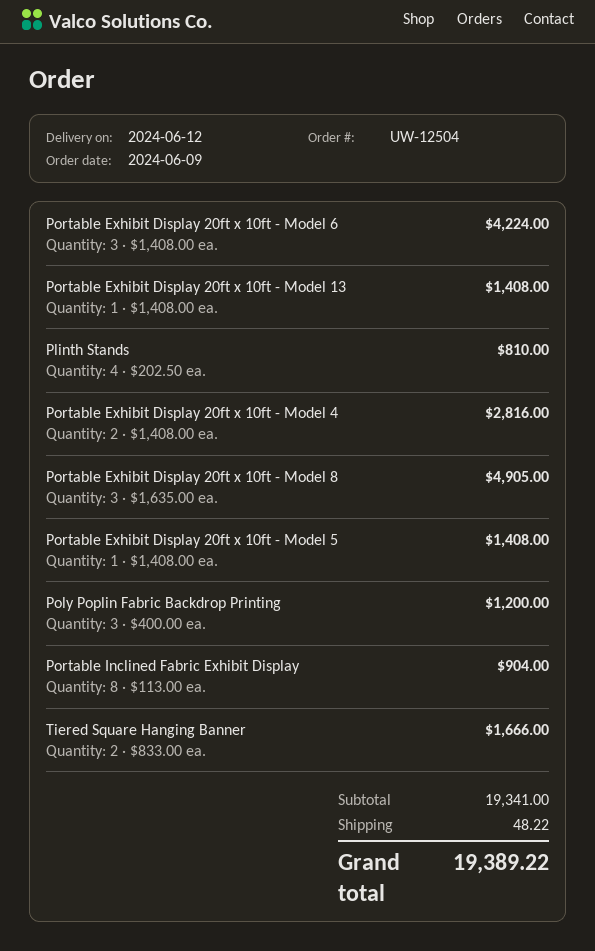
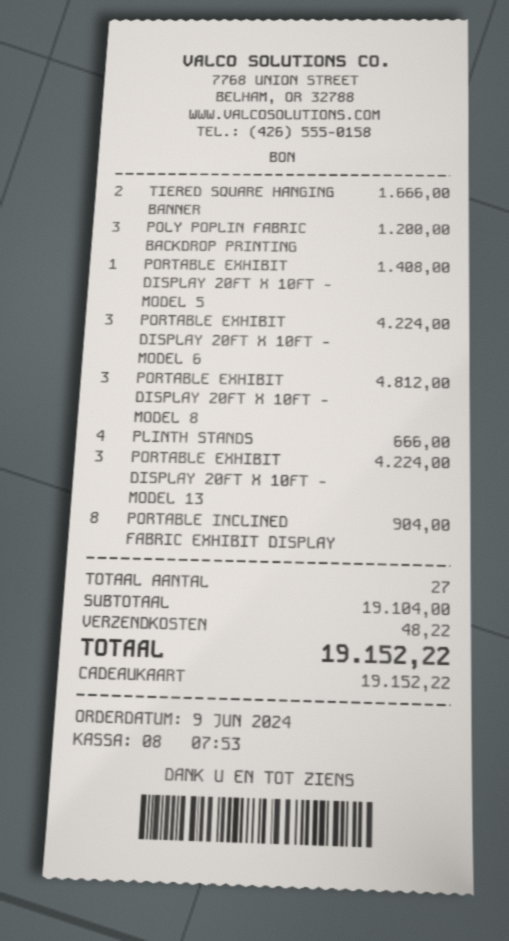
Portable Exhibit Display 20ft x 10ft - Model 13: 1 for 1408.00 -> 3 for 4224.00
Plinth Stands: 4 for 810.00 -> 4 for 666.00
Portable Exhibit Display 20ft x 10ft - Model 4: 2 for 2816.00 -> none
Portable Exhibit Display 20ft x 10ft - Model 8: 3 for 4905.00 -> 3 for 4812.00
subtotal: 19341.00 -> 19104.00
total: 19389.22 -> 19152.22

